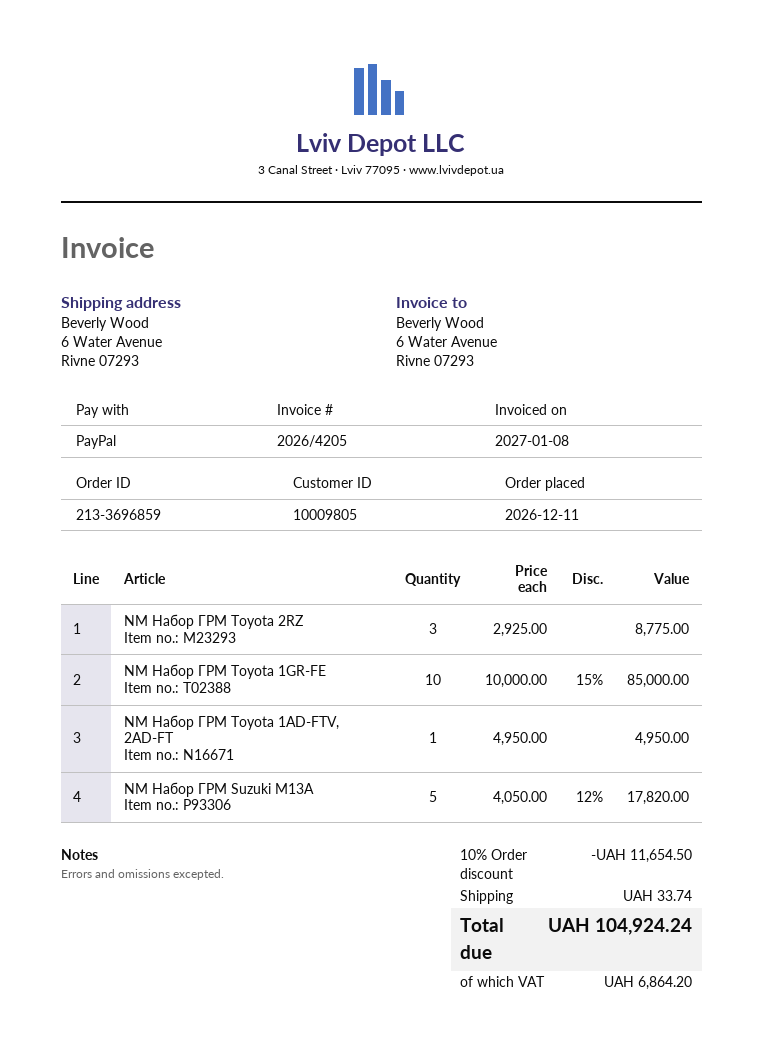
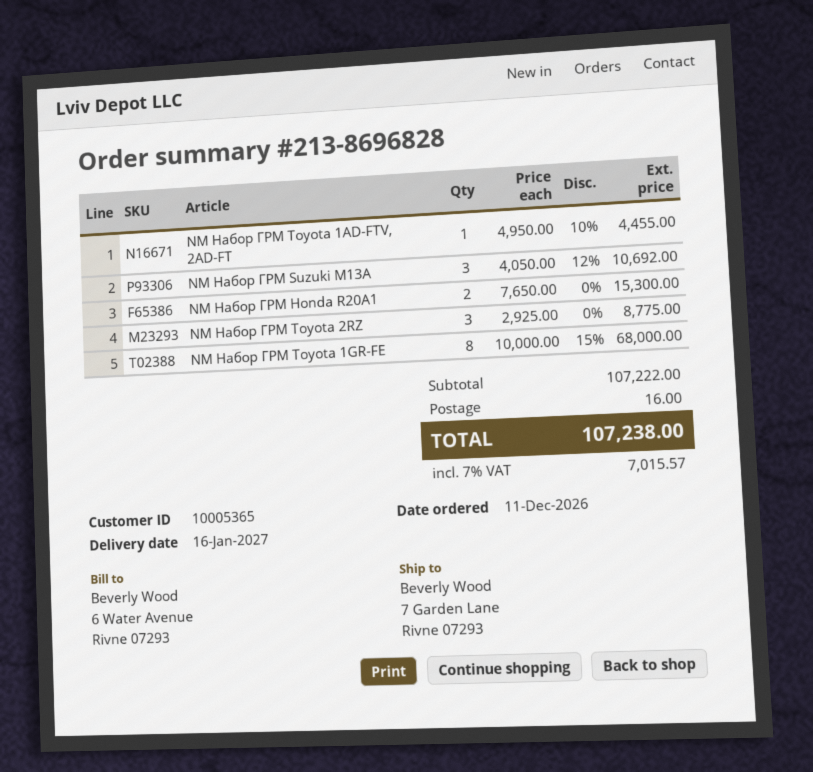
order number: 213-3696859 -> 213-8696828
customer number: 10009805 -> 10005365
ship to: 6 Water Avenue, Rivne 07293 -> 7 Garden Lane, Rivne 07293
NM Набор ГРМ Toyota 1GR-FE: 10 x 10000.00 - 15% = 85000.00 -> 8 x 10000.00 - 15% = 68000.00
NM Набор ГРМ Toyota 1AD-FTV, 2AD-FT: 1 x 4950.00 = 4950.00 -> 1 x 4950.00 - 10% = 4455.00
NM Набор ГРМ Suzuki M13A: 5 x 4050.00 - 12% = 17820.00 -> 3 x 4050.00 - 12% = 10692.00
NM Набор ГРМ Honda R20A1: none -> 2 x 7650.00 = 15300.00
discount: 10% = 11654.50 -> none
shipping: 33.74 -> 16.00
tax: 6864.20 -> 7015.57
total: 104924.24 -> 107238.00

